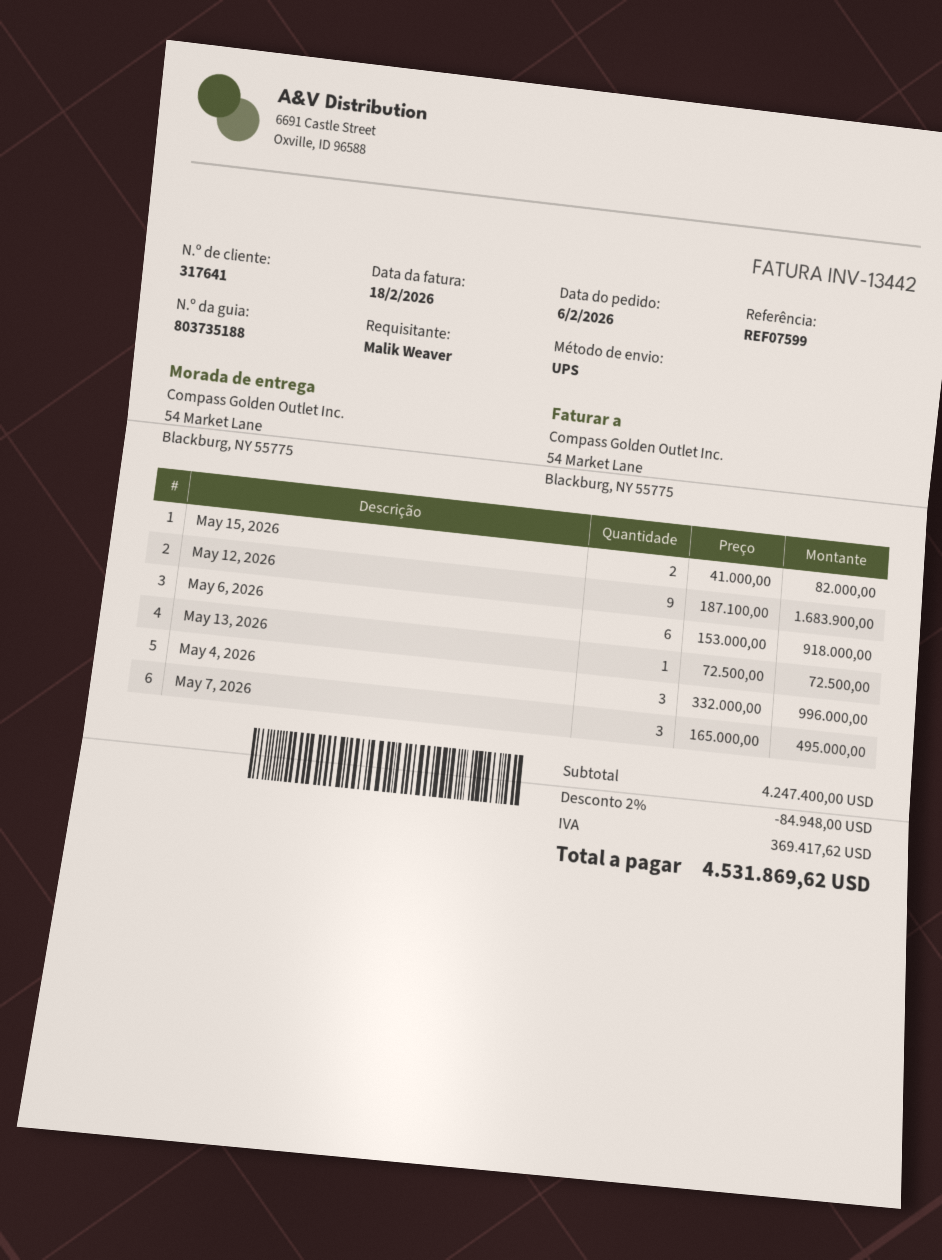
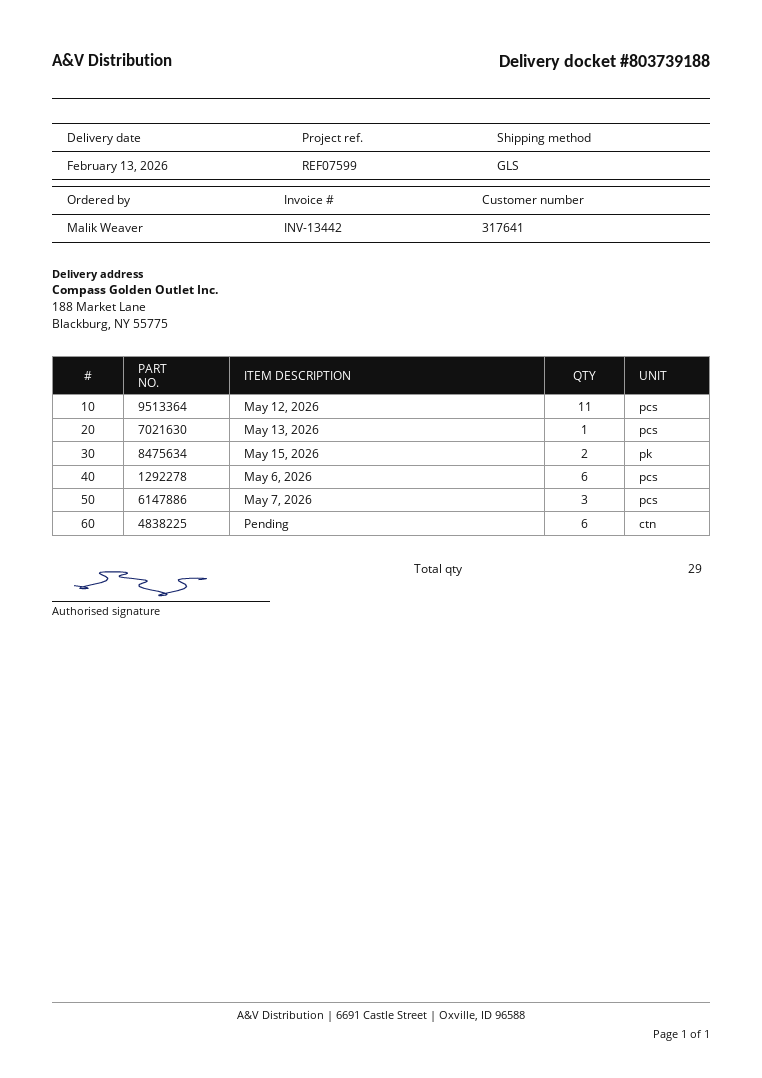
delivery note number: 803735188 -> 803739188
shipping method: UPS -> GLS
ship to: 54 Market Lane, Blackburg, NY 55775 -> 188 Market Lane, Blackburg, NY 55775
May 12, 2026: 9 -> 11
May 4, 2026: 3 -> none
Pending: none -> 6

